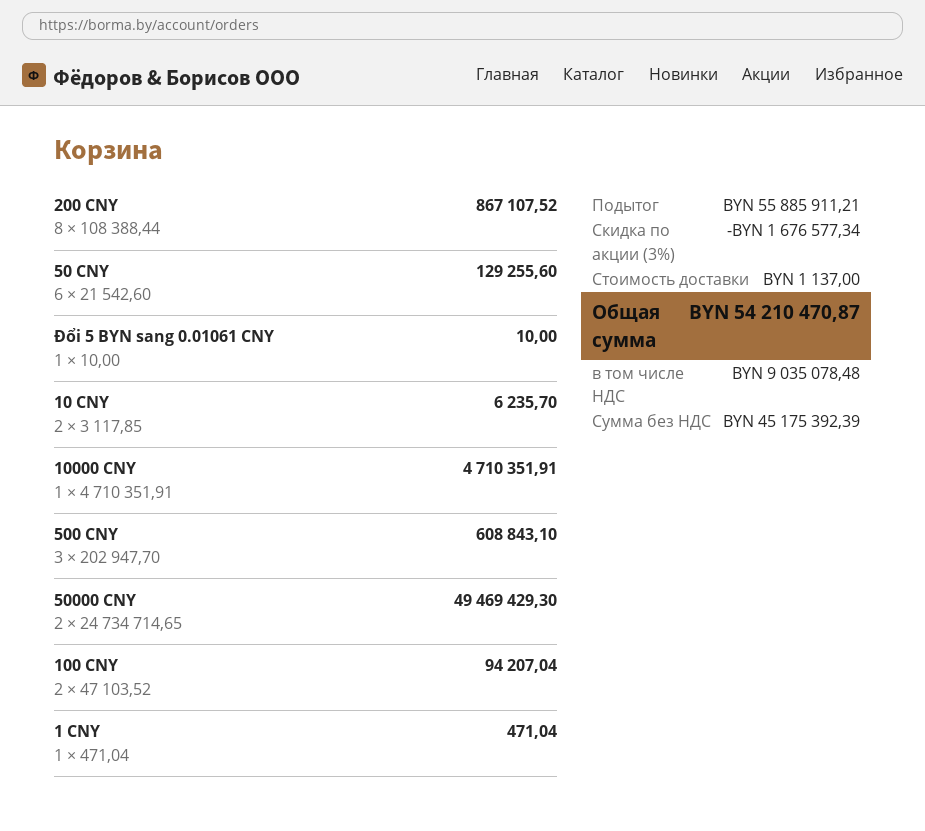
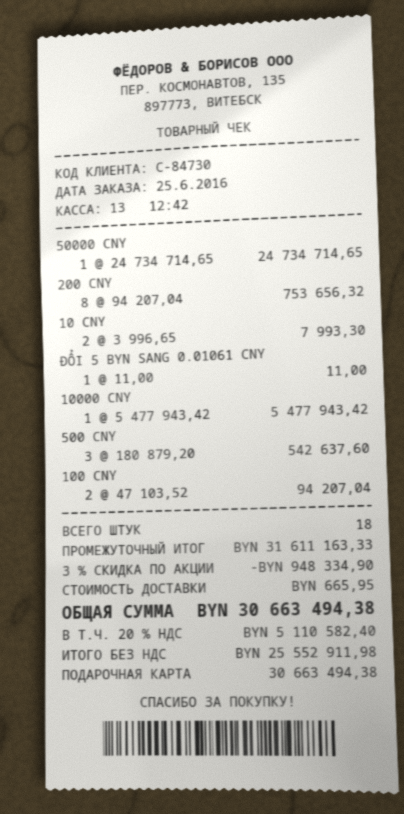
200 CNY: 8 x 108388.44 = 867107.52 -> 8 x 94207.04 = 753656.32
50 CNY: 6 x 21542.60 = 129255.60 -> none
Đổi 5 BYN sang 0.01061 CNY: 1 x 10.00 = 10.00 -> 1 x 11.00 = 11.00
10 CNY: 2 x 3117.85 = 6235.70 -> 2 x 3996.65 = 7993.30
10000 CNY: 1 x 4710351.91 = 4710351.91 -> 1 x 5477943.42 = 5477943.42
500 CNY: 3 x 202947.70 = 608843.10 -> 3 x 180879.20 = 542637.60
50000 CNY: 2 x 24734714.65 = 49469429.30 -> 1 x 24734714.65 = 24734714.65
1 CNY: 1 x 471.04 = 471.04 -> none
subtotal: 55885911.21 -> 31611163.33
discount: 3% = 1676577.34 -> 3% = 948334.90
shipping: 1137.00 -> 665.95
net: 45175392.39 -> 25552911.98
tax: 9035078.48 -> 5110582.40
total: 54210470.87 -> 30663494.38

